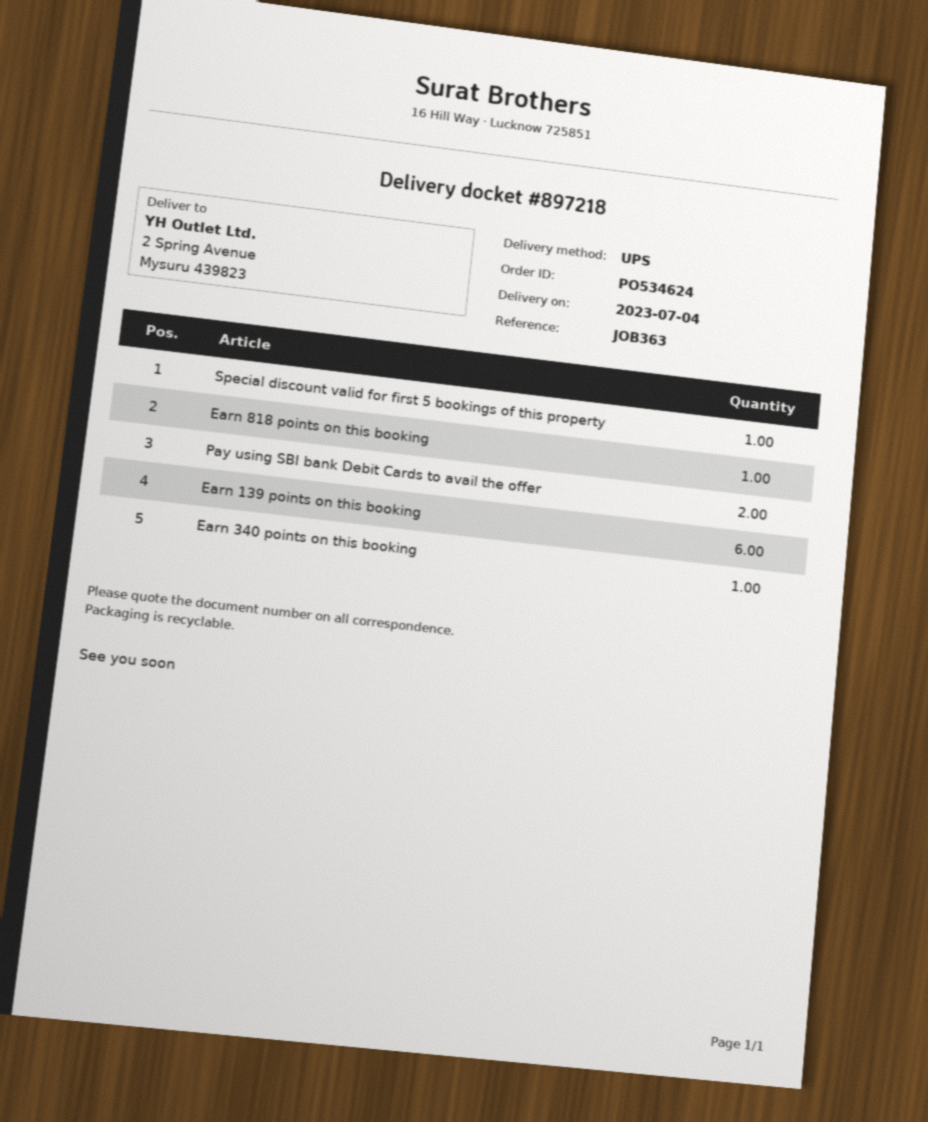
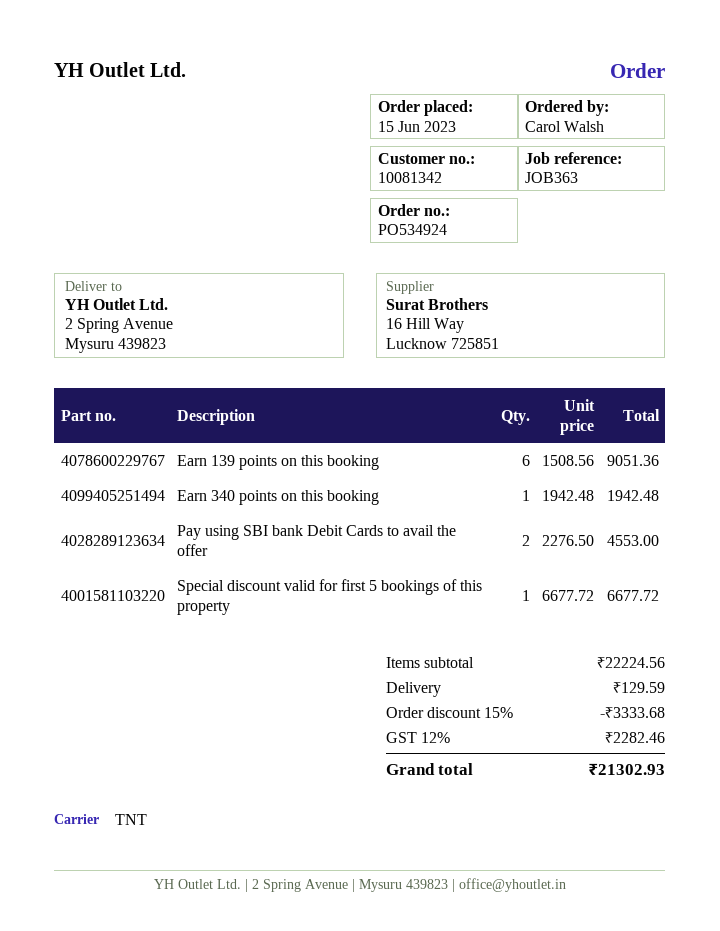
order number: PO534624 -> PO534924
shipping method: UPS -> TNT
Earn 818 points on this booking: 1 -> none

